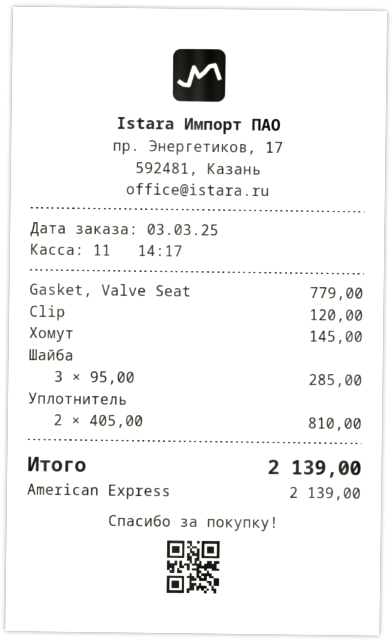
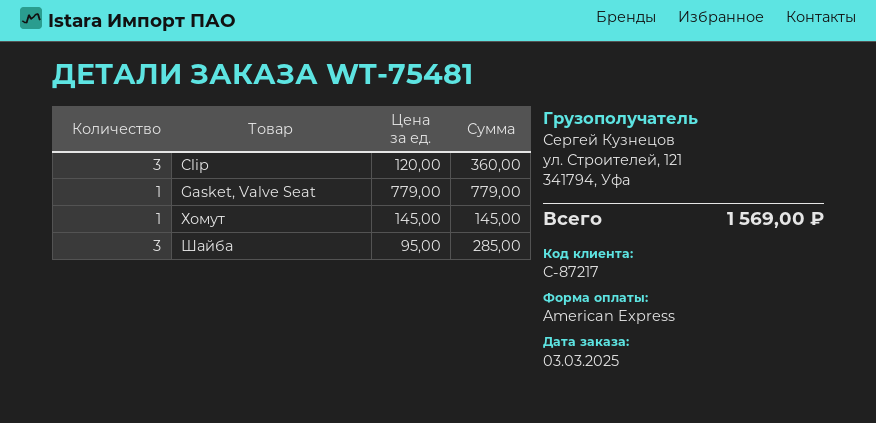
Clip: 1 x 120.00 = 120.00 -> 3 x 120.00 = 360.00
Уплотнитель: 2 x 405.00 = 810.00 -> none
total: 2139.00 -> 1569.00

